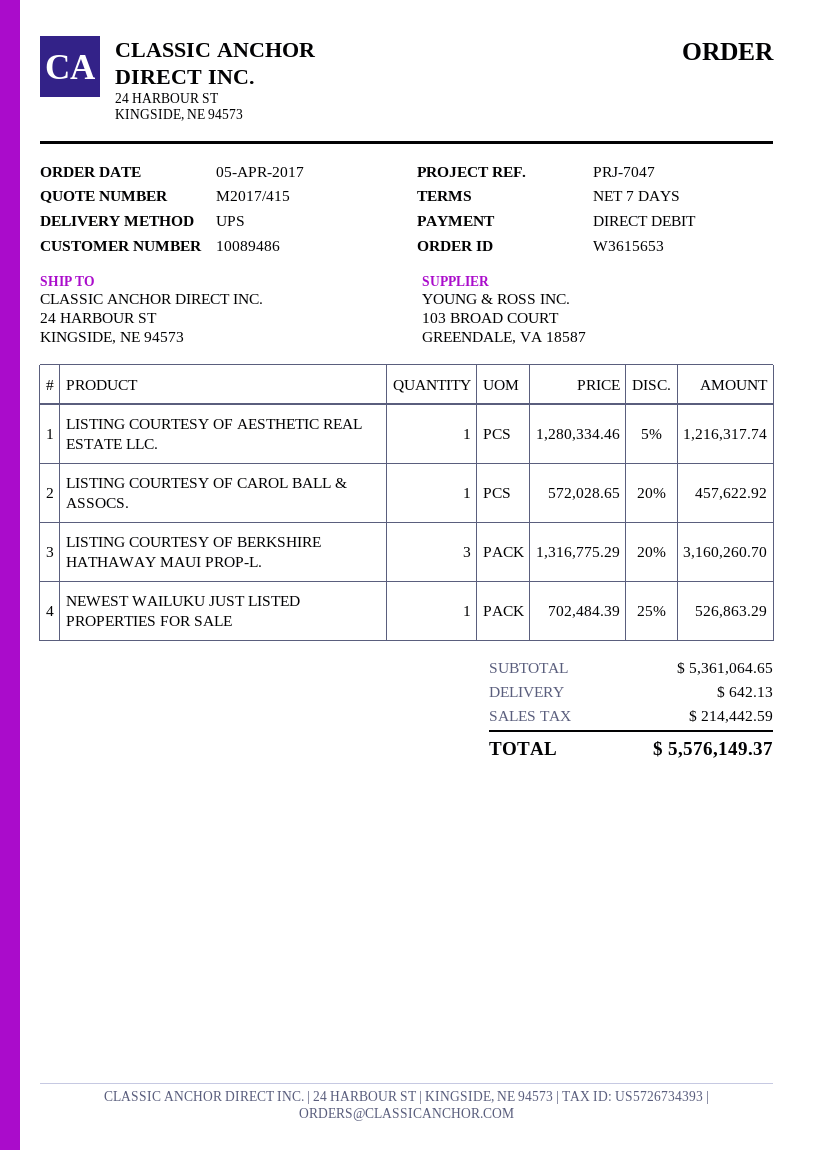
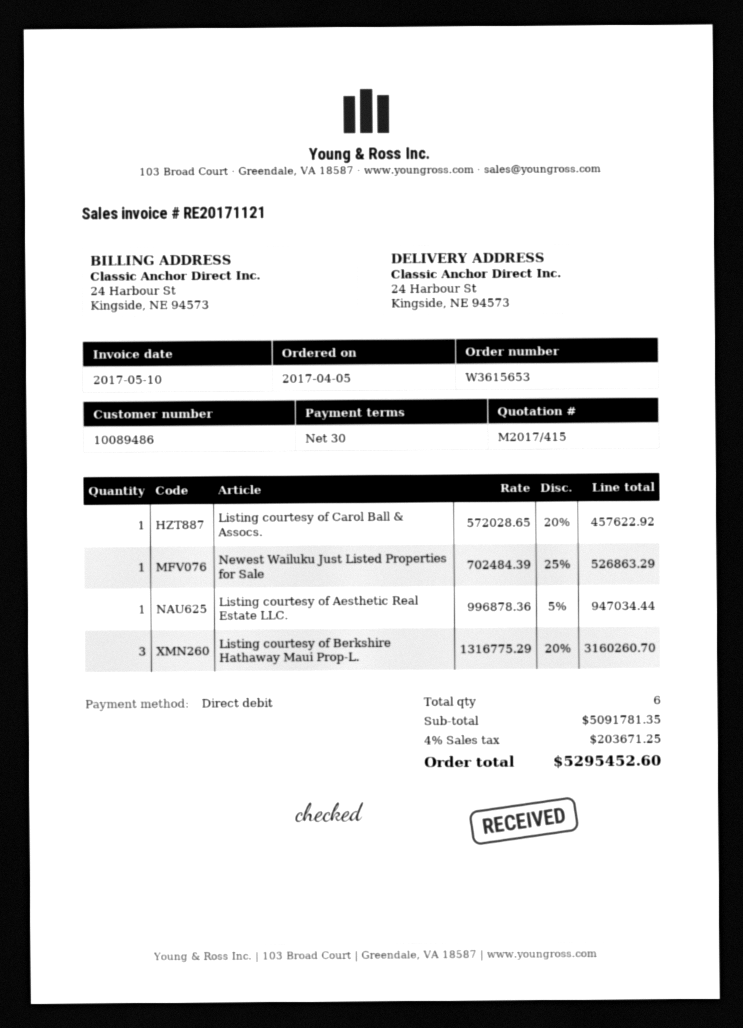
payment terms: 7 days -> 30 days
LISTING COURTESY OF AESTHETIC REAL ESTATE LLC.: 1 x 1280334.46 - 5% = 1216317.74 -> 1 x 996878.36 - 5% = 947034.44
subtotal: 5361064.65 -> 5091781.35
shipping: 642.13 -> none
tax: 214442.59 -> 203671.25
total: 5576149.37 -> 5295452.60

